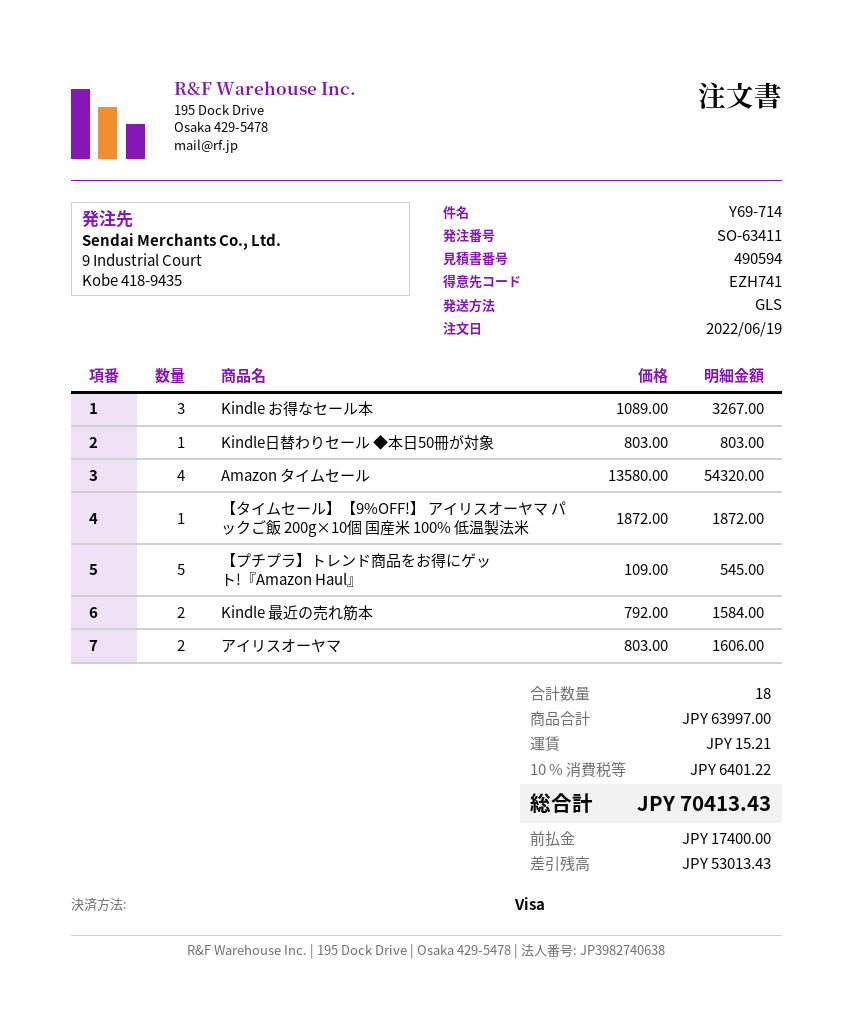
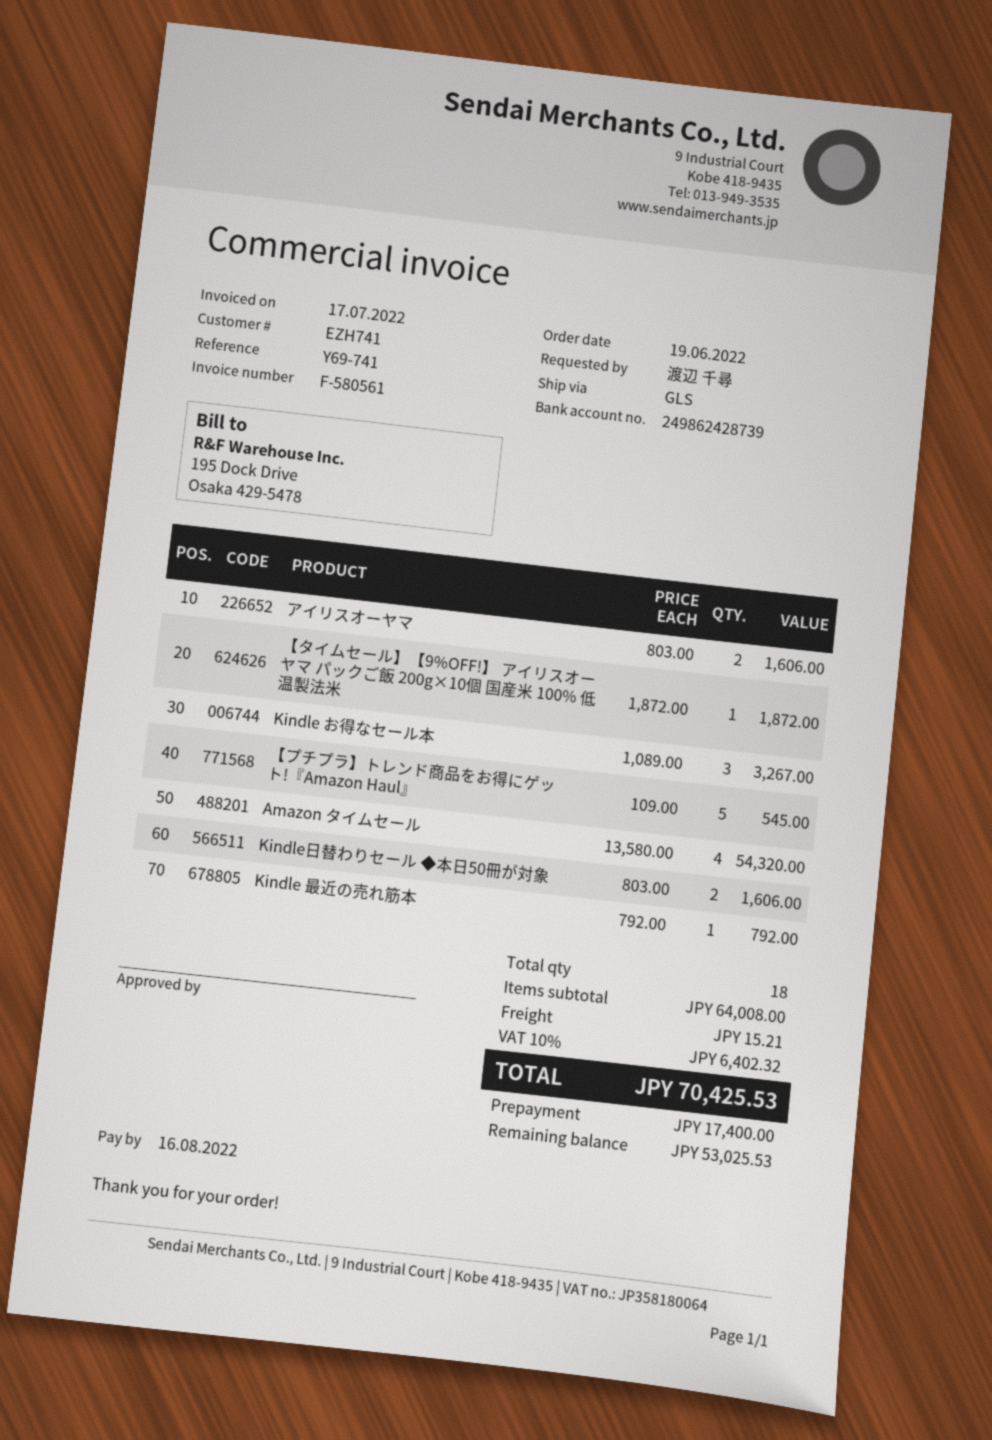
reference: Y69-714 -> Y69-741
Kindle日替わりセール ◆本日50冊が対象: 1 x 803.00 = 803.00 -> 2 x 803.00 = 1606.00
Kindle 最近の売れ筋本: 2 x 792.00 = 1584.00 -> 1 x 792.00 = 792.00
subtotal: 63997.00 -> 64008.00
tax: 10% = 6401.22 -> 10% = 6402.32
total: 70413.43 -> 70425.53
balance: 53013.43 -> 53025.53

